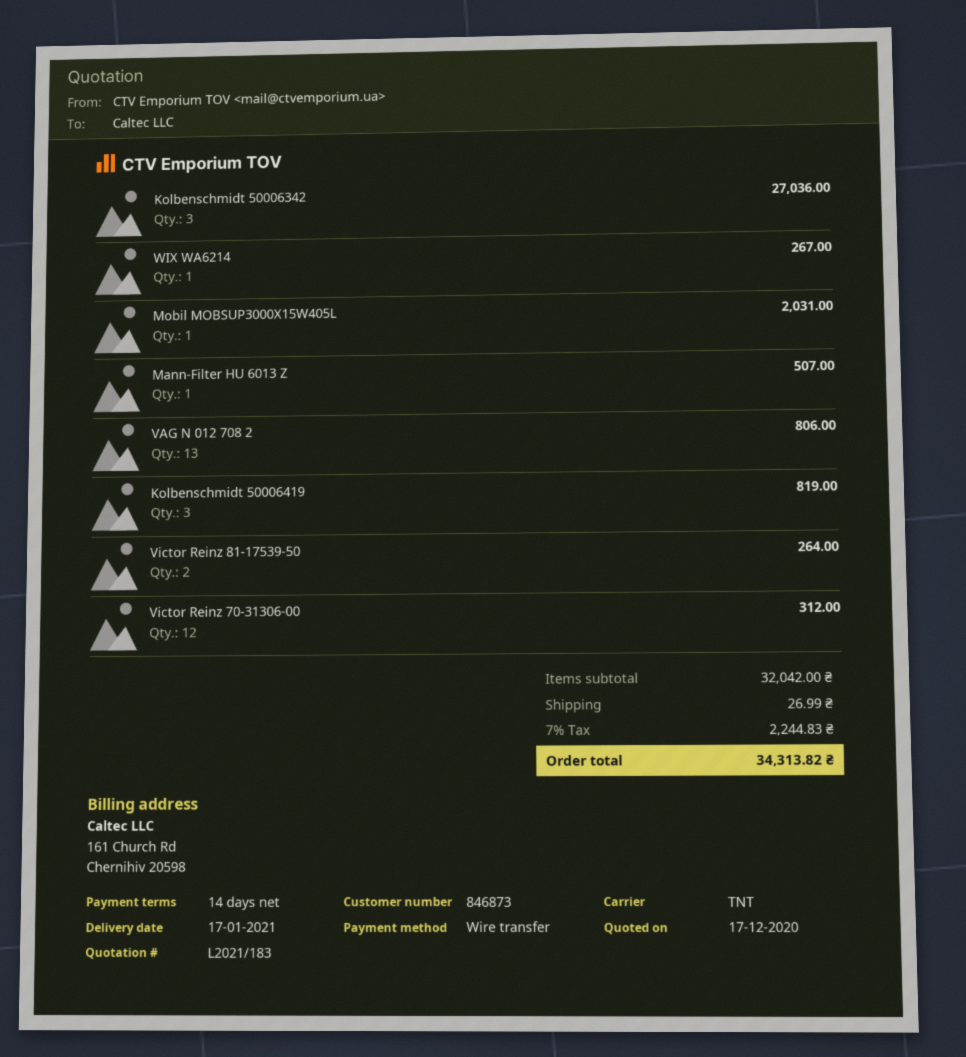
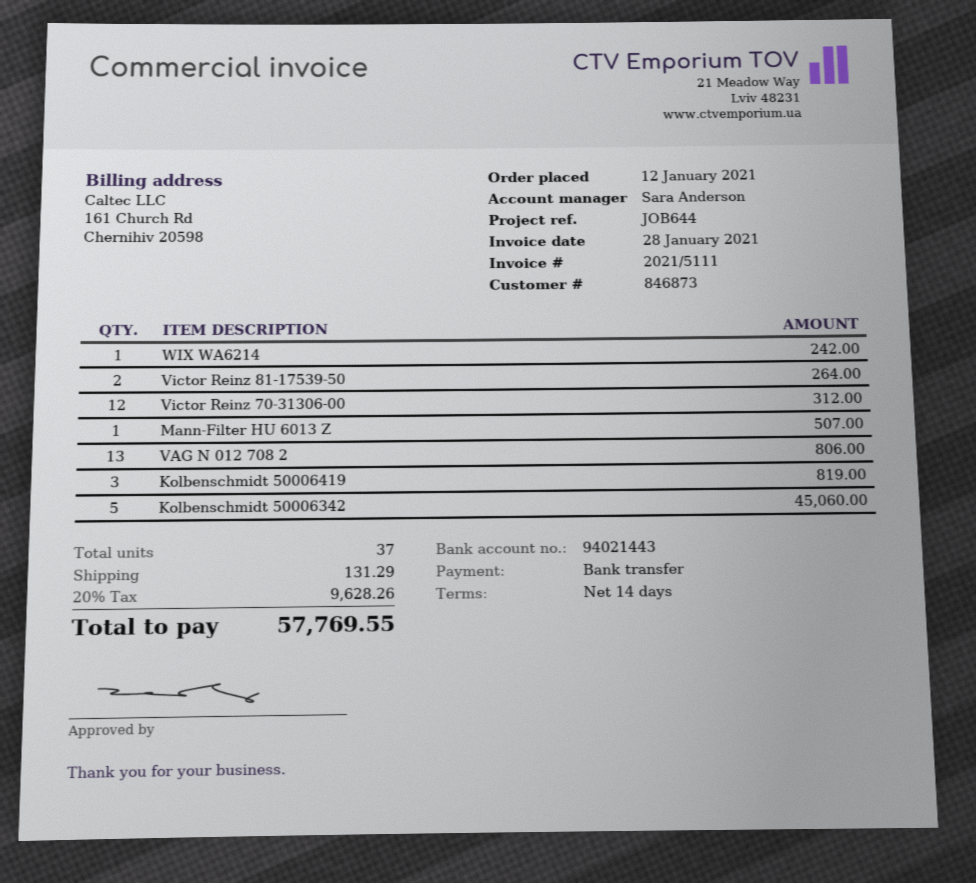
Kolbenschmidt 50006342: 3 for 27036.00 -> 5 for 45060.00
WIX WA6214: 1 for 267.00 -> 1 for 242.00
Mobil MOBSUP3000X15W405L: 1 for 2031.00 -> none
shipping: 26.99 -> 131.29
tax: 7% = 2244.83 -> 20% = 9628.26
total: 34313.82 -> 57769.55

